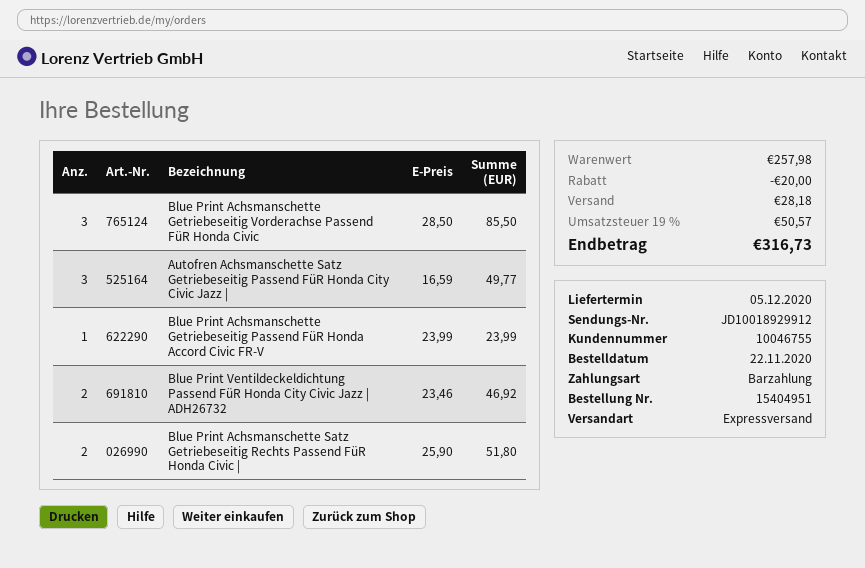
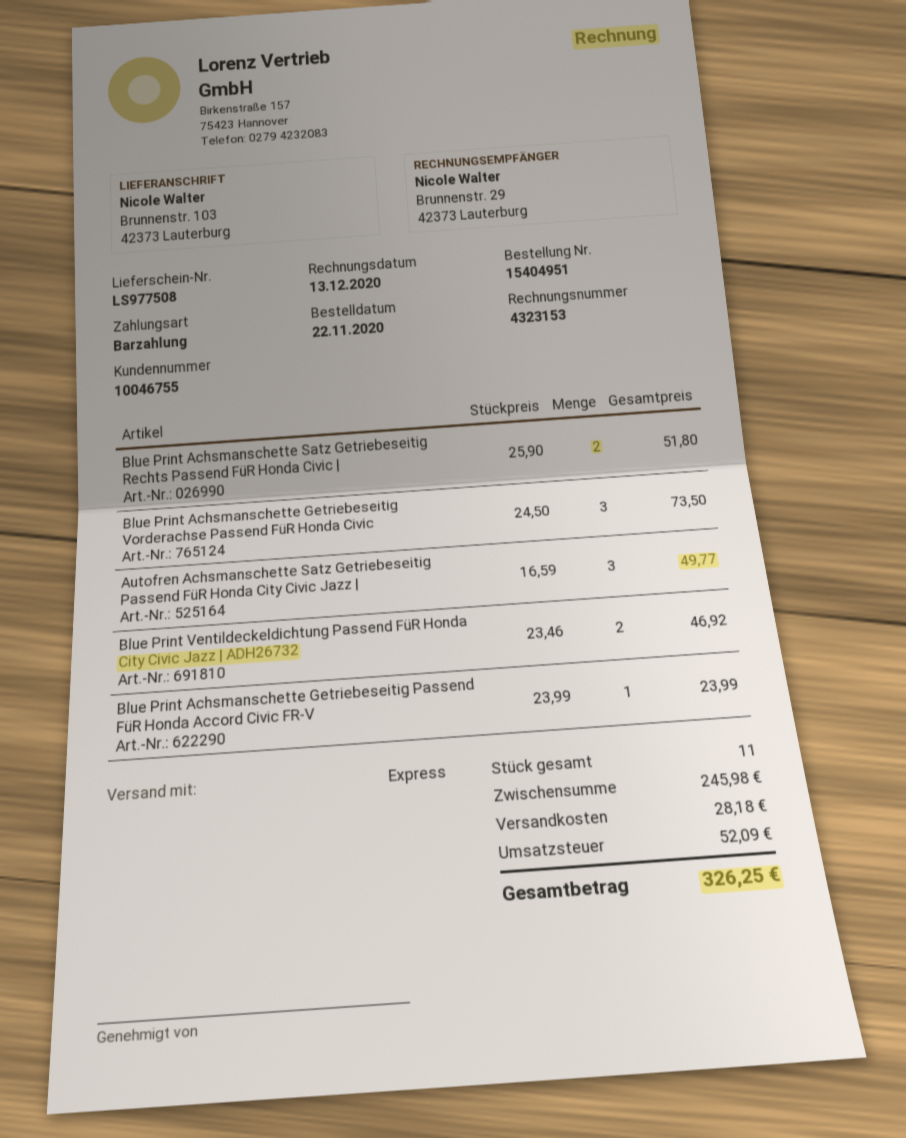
Blue Print Achsmanschette Getriebeseitig Vorderachse Passend FüR Honda Civic: 3 x 28.50 = 85.50 -> 3 x 24.50 = 73.50
subtotal: 257.98 -> 245.98
discount: 20.00 -> none
tax: 50.57 -> 52.09
total: 316.73 -> 326.25

